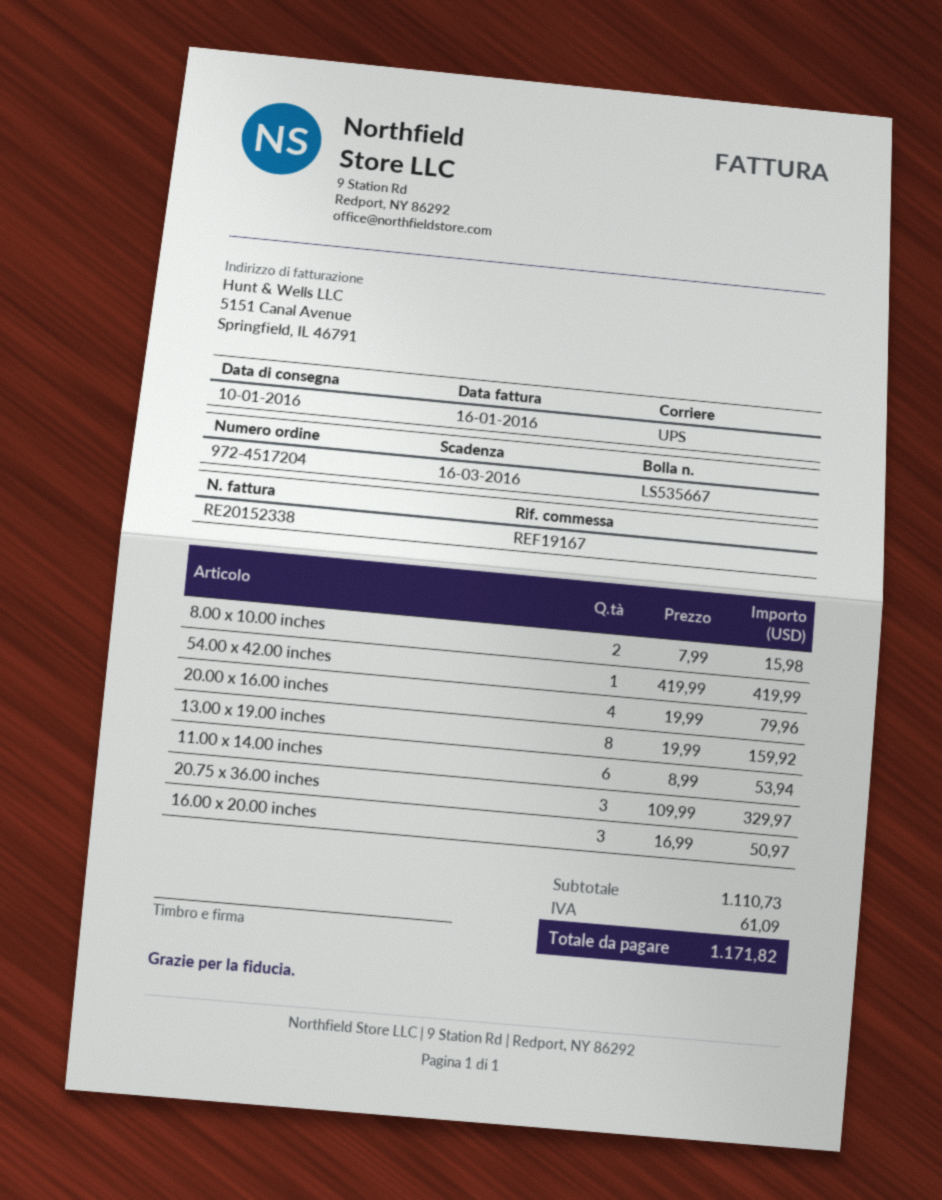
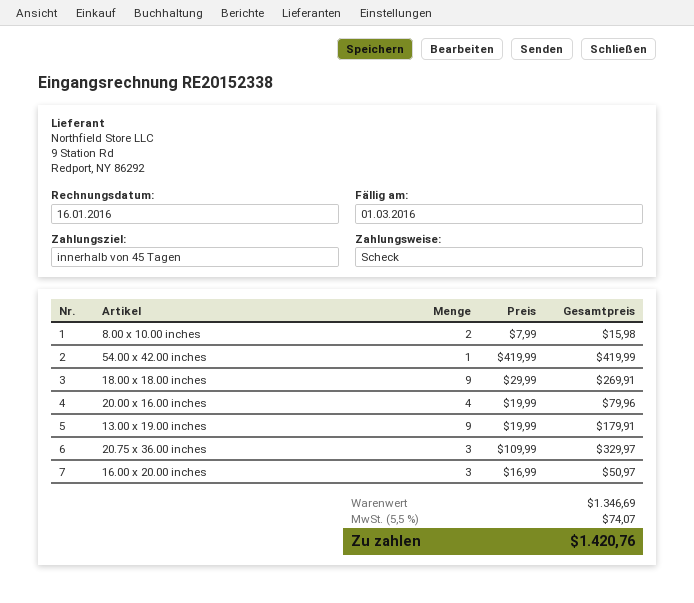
due date: 2016-03-16 -> 2016-03-01
13.00 x 19.00 inches: 8 x 19.99 = 159.92 -> 9 x 19.99 = 179.91
11.00 x 14.00 inches: 6 x 8.99 = 53.94 -> none
18.00 x 18.00 inches: none -> 9 x 29.99 = 269.91
subtotal: 1110.73 -> 1346.69
tax: 61.09 -> 74.07
total: 1171.82 -> 1420.76

